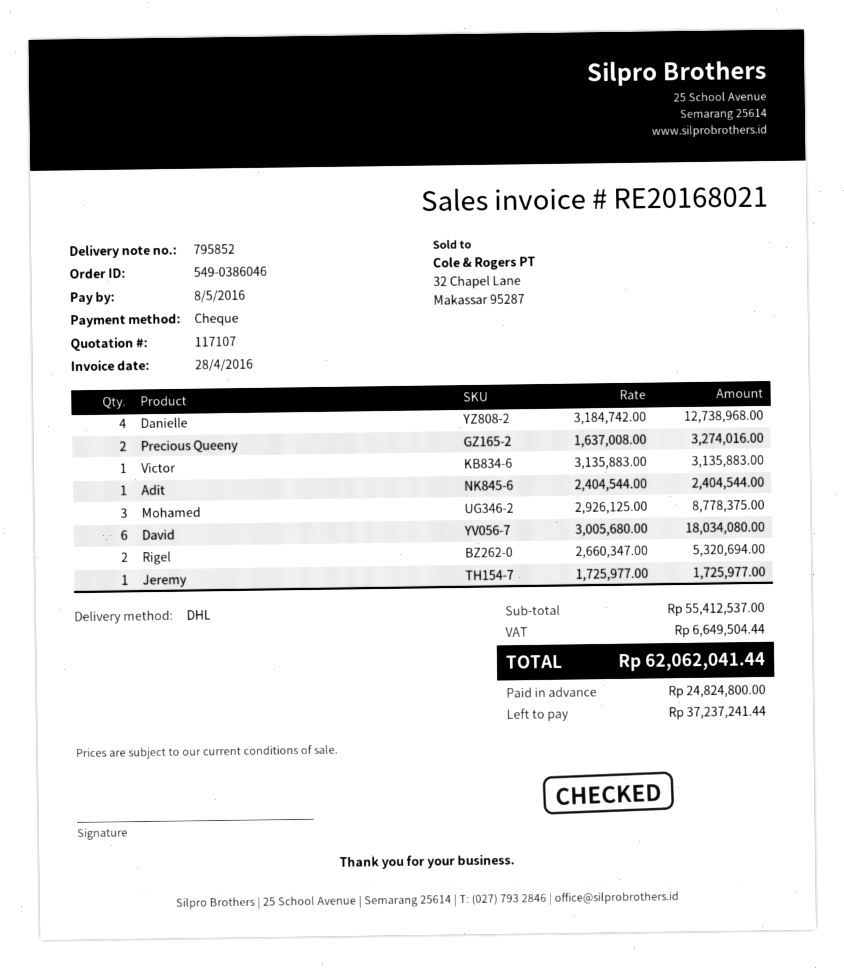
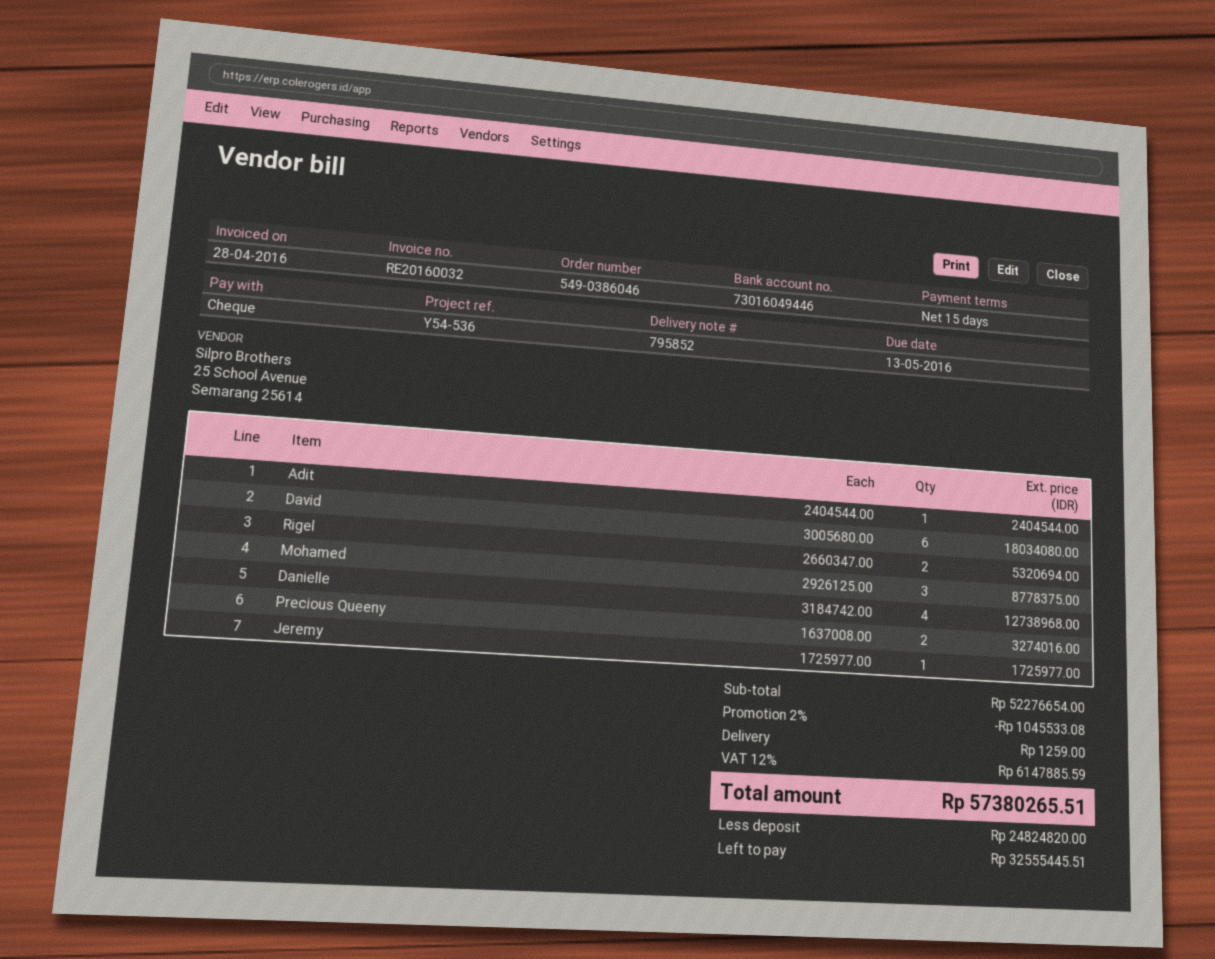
invoice number: RE20168021 -> RE20160032
due date: 2016-05-08 -> 2016-05-13
Victor: 1 x 3135883.00 = 3135883.00 -> none
subtotal: 55412537.00 -> 52276654.00
discount: none -> 2% = 1045533.08
shipping: none -> 1259.00
tax: 6649504.44 -> 6147885.59
total: 62062041.44 -> 57380265.51
deposit: 24824800.00 -> 24824820.00
balance: 37237241.44 -> 32555445.51

